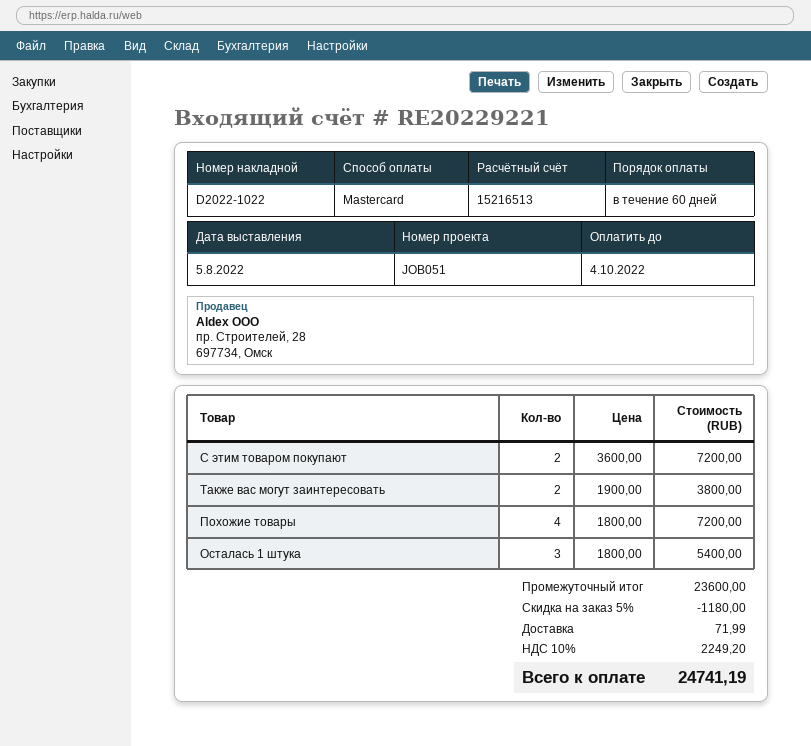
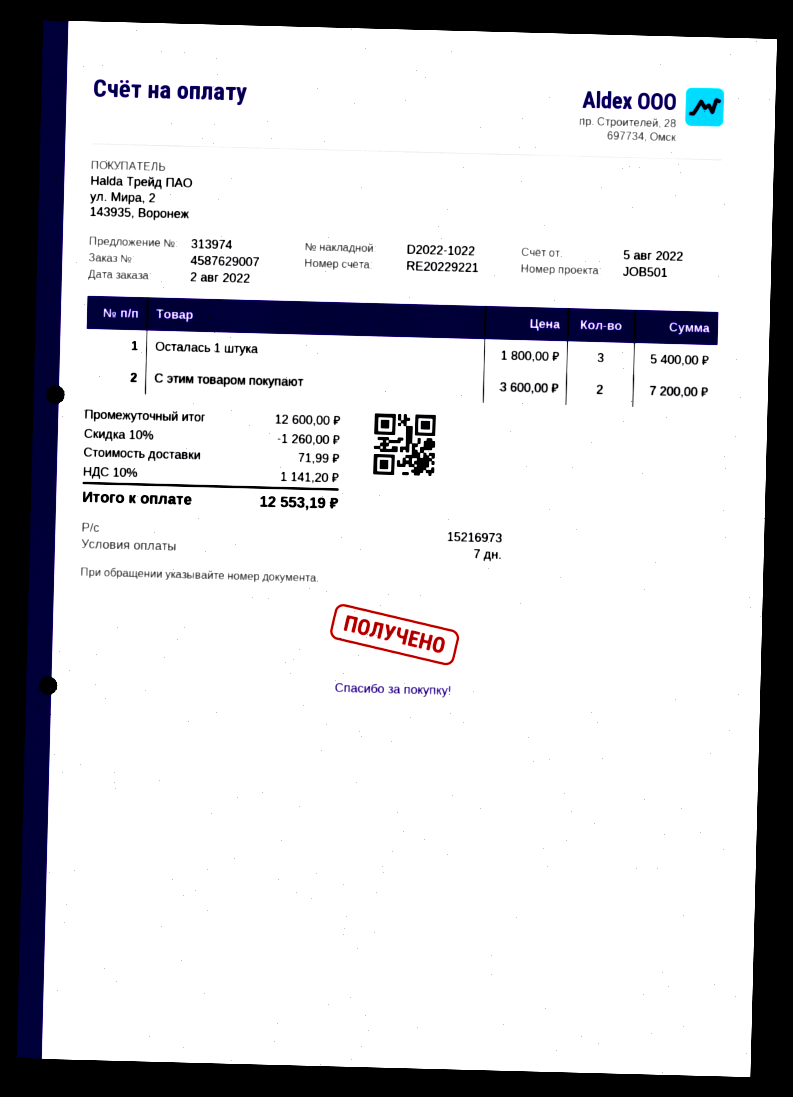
payment terms: 60 days -> 7 days
reference: JOB051 -> JOB501
bank account: 15216513 -> 15216973
Также вас могут заинтересовать: 2 x 1900.00 = 3800.00 -> none
Похожие товары: 4 x 1800.00 = 7200.00 -> none
subtotal: 23600.00 -> 12600.00
discount: 5% = 1180.00 -> 10% = 1260.00
tax: 10% = 2249.20 -> 10% = 1141.20
total: 24741.19 -> 12553.19

